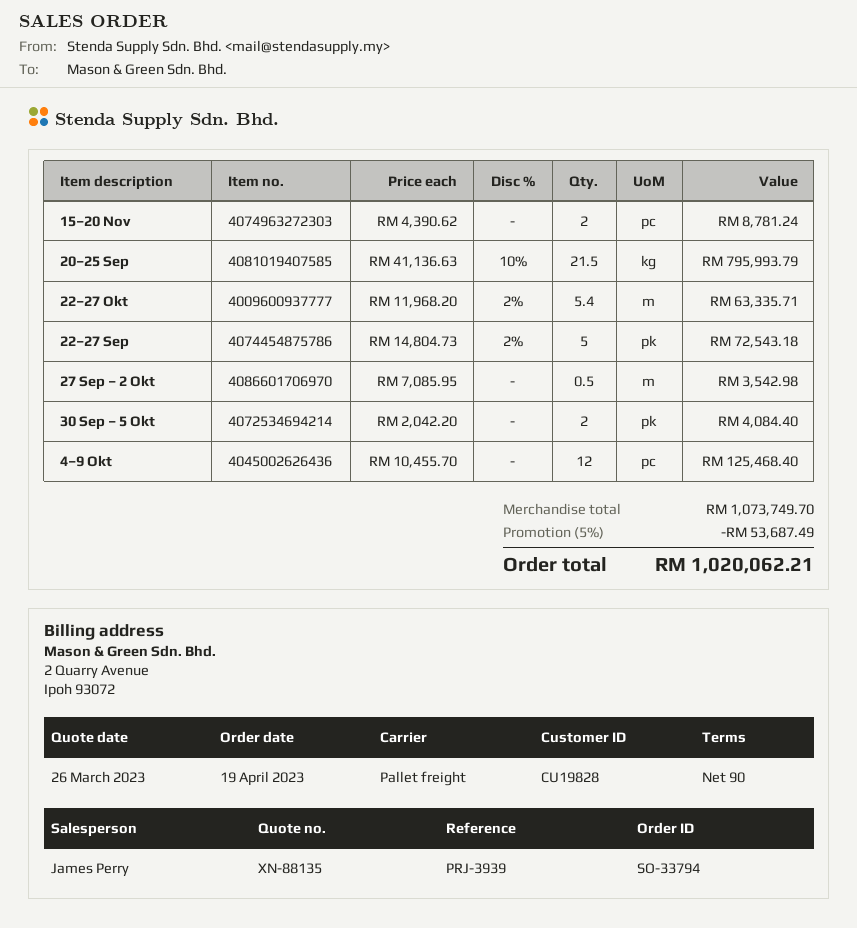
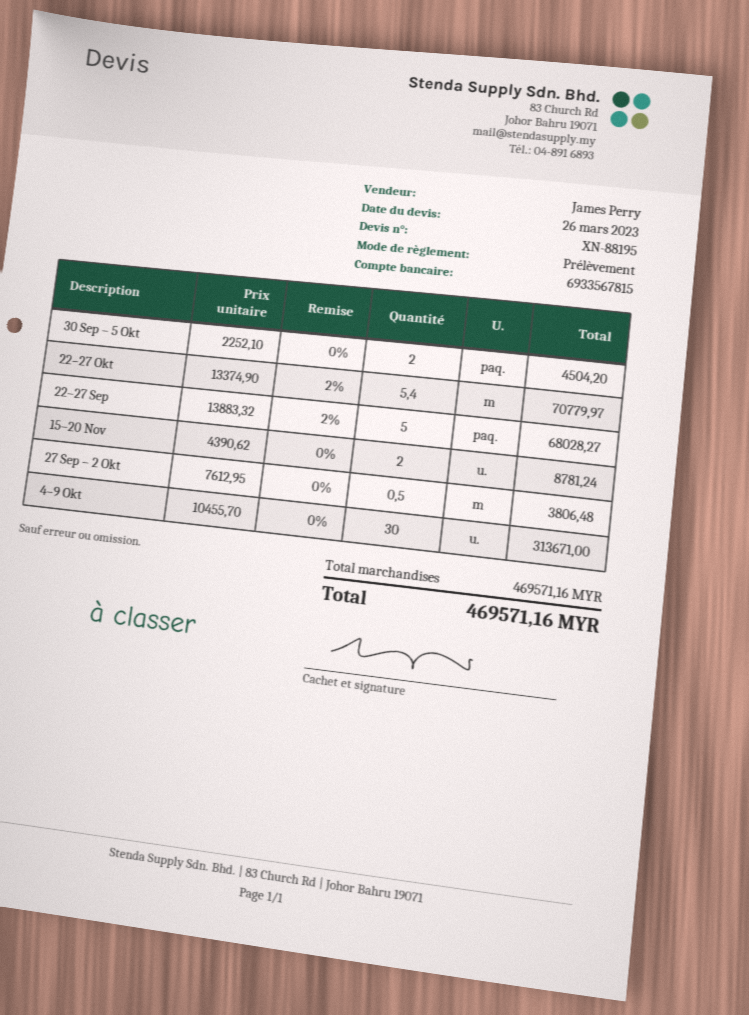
quote number: XN-88135 -> XN-88195
20–25 Sep: 21.5 x 41136.63 - 10% = 795993.79 -> none
22–27 Okt: 5.4 x 11968.20 - 2% = 63335.71 -> 5.4 x 13374.90 - 2% = 70779.97
22–27 Sep: 5 x 14804.73 - 2% = 72543.18 -> 5 x 13883.32 - 2% = 68028.27
27 Sep – 2 Okt: 0.5 x 7085.95 = 3542.98 -> 0.5 x 7612.95 = 3806.48
30 Sep – 5 Okt: 2 x 2042.20 = 4084.40 -> 2 x 2252.10 = 4504.20
4–9 Okt: 12 x 10455.70 = 125468.40 -> 30 x 10455.70 = 313671.00
subtotal: 1073749.70 -> 469571.16
discount: 5% = 53687.49 -> none
total: 1020062.21 -> 469571.16

